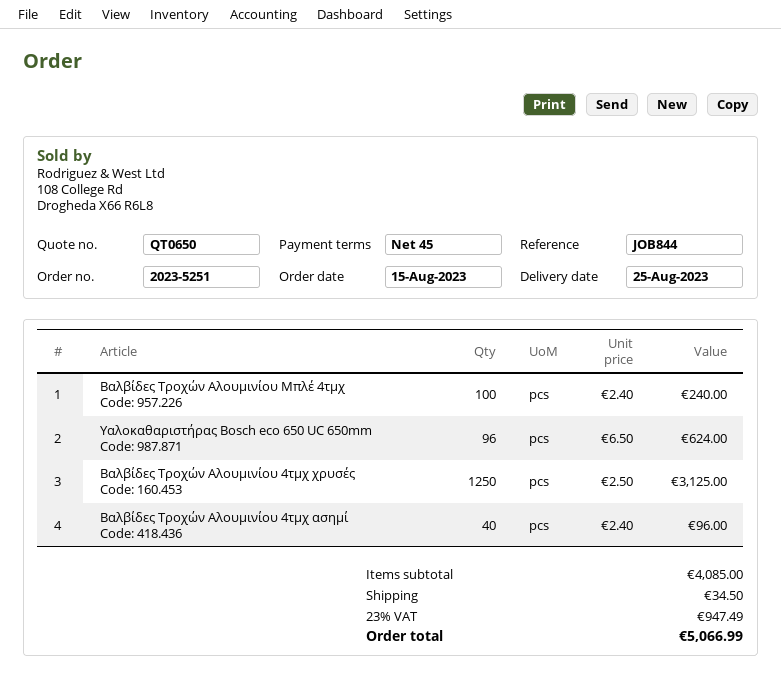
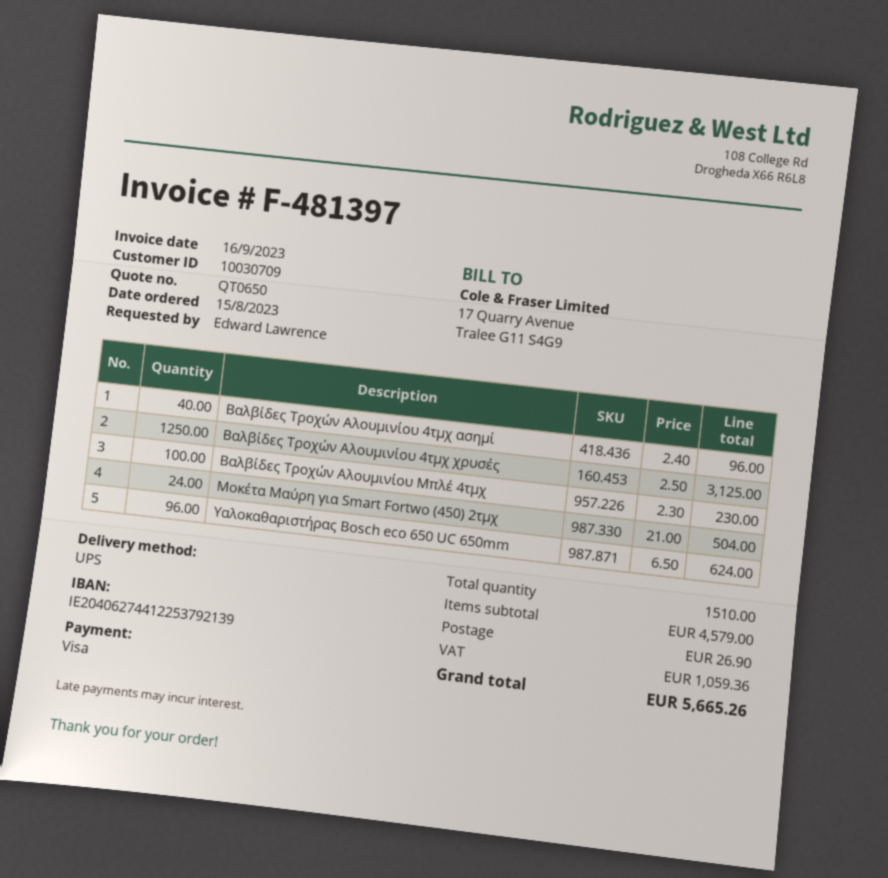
Βαλβίδες Τροχών Αλουμινίου Μπλέ 4τμχ: 100 x 2.40 = 240.00 -> 100 x 2.30 = 230.00
Μοκέτα Μαύρη για Smart Fortwo (450) 2τμχ: none -> 24 x 21.00 = 504.00
subtotal: 4085.00 -> 4579.00
shipping: 34.50 -> 26.90
tax: 947.49 -> 1059.36
total: 5066.99 -> 5665.26

